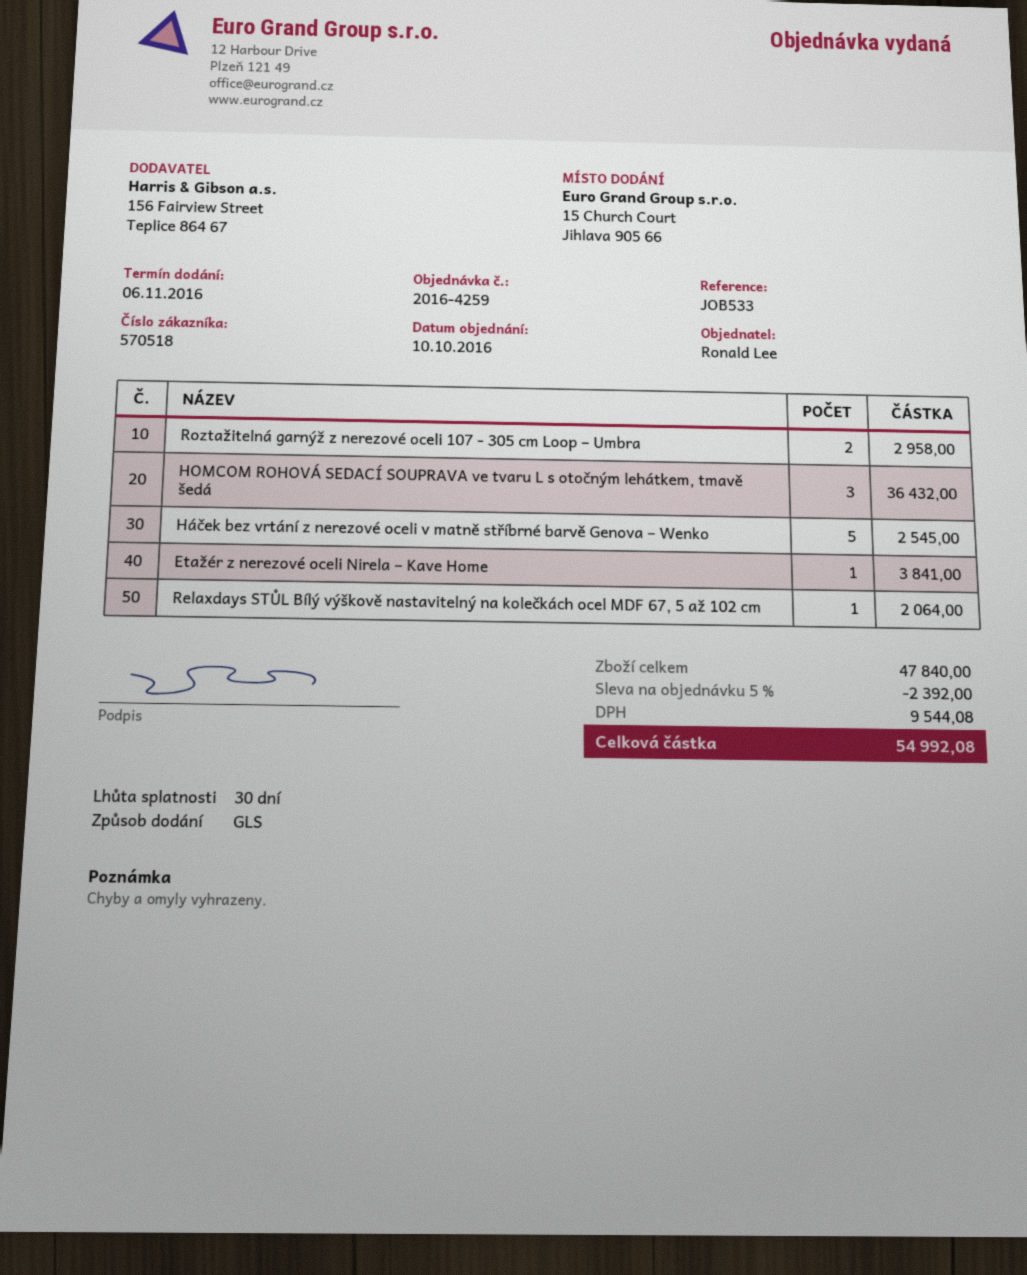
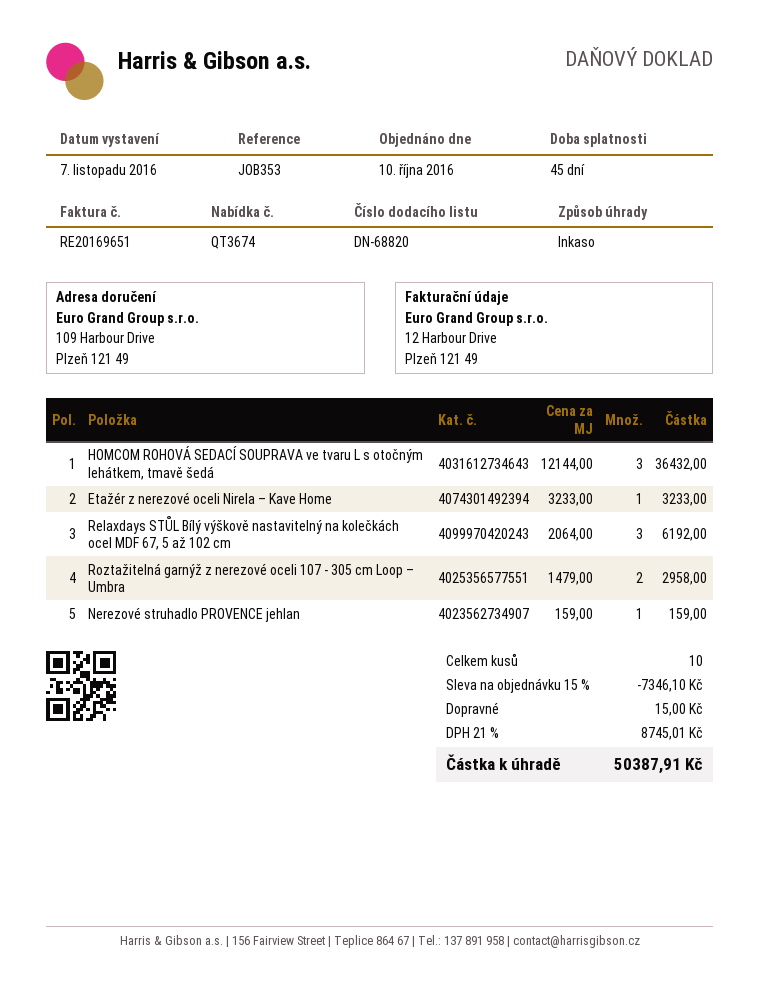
payment terms: 30 days -> 45 days
reference: JOB533 -> JOB353
ship to: 15 Church Court, Jihlava 905 66 -> 109 Harbour Drive, Plzeň 121 49
Háček bez vrtání z nerezové oceli v matně stříbrné barvě Genova – Wenko: 5 for 2545.00 -> none
Etažér z nerezové oceli Nirela – Kave Home: 1 for 3841.00 -> 1 for 3233.00
Relaxdays STŮL Bílý výškově nastavitelný na kolečkách ocel MDF 67, 5 až 102 cm: 1 for 2064.00 -> 3 for 6192.00
Nerezové struhadlo PROVENCE jehlan: none -> 1 for 159.00
discount: 5% = 2392.00 -> 15% = 7346.10
shipping: none -> 15.00
tax: 9544.08 -> 8745.01
total: 54992.08 -> 50387.91

